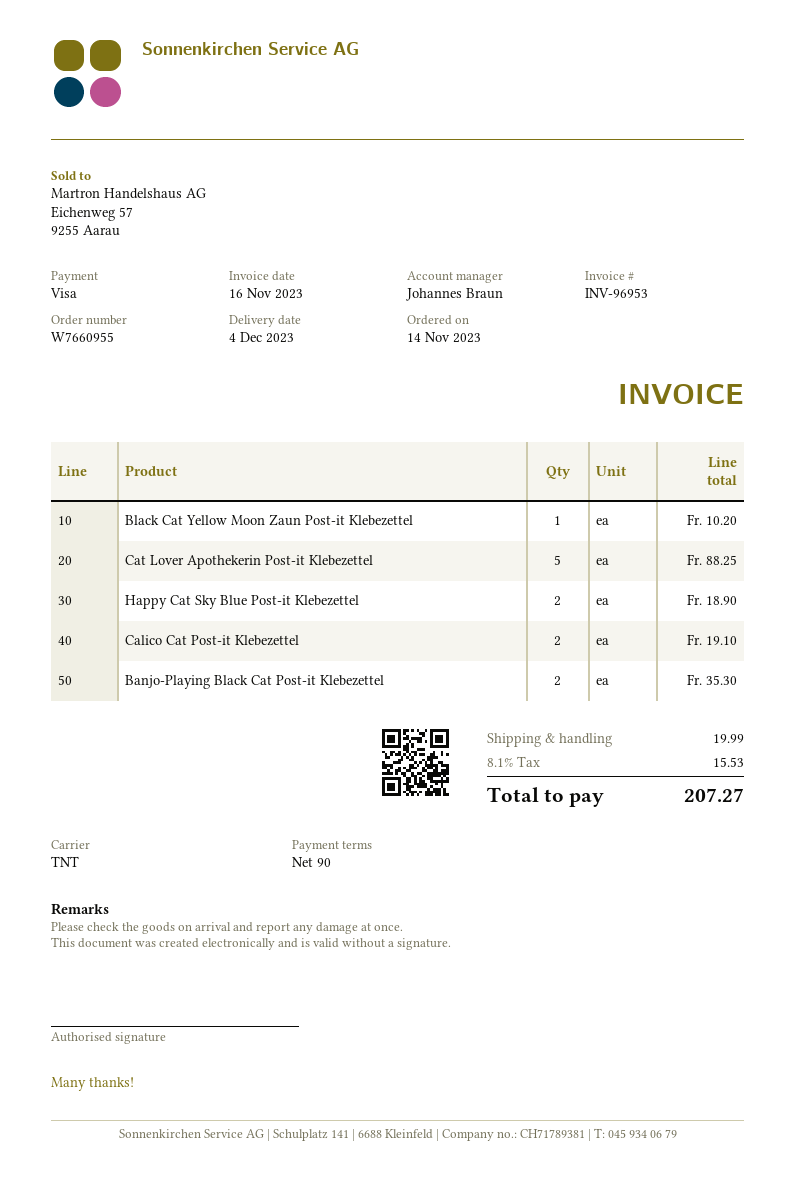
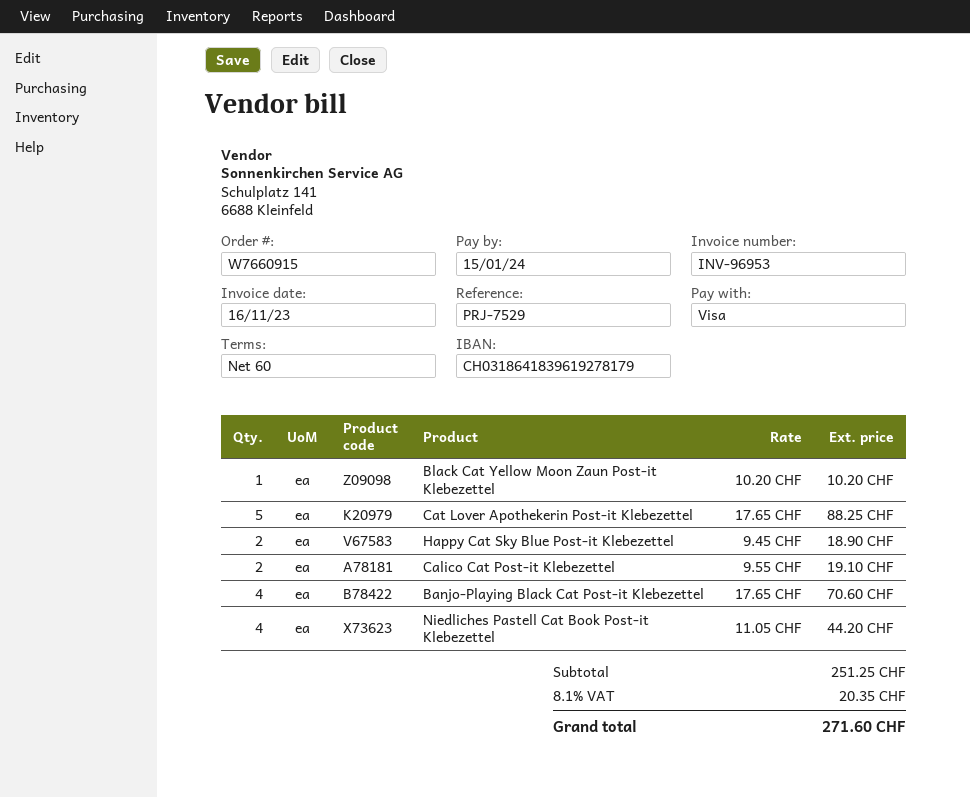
order number: W7660955 -> W7660915
payment terms: 90 days -> 60 days
Banjo-Playing Black Cat Post-it Klebezettel: 2 for 35.30 -> 4 for 70.60
Niedliches Pastell Cat Book Post-it Klebezettel: none -> 4 for 44.20
shipping: 19.99 -> none
tax: 8.1% = 15.53 -> 8.1% = 20.35
total: 207.27 -> 271.60

